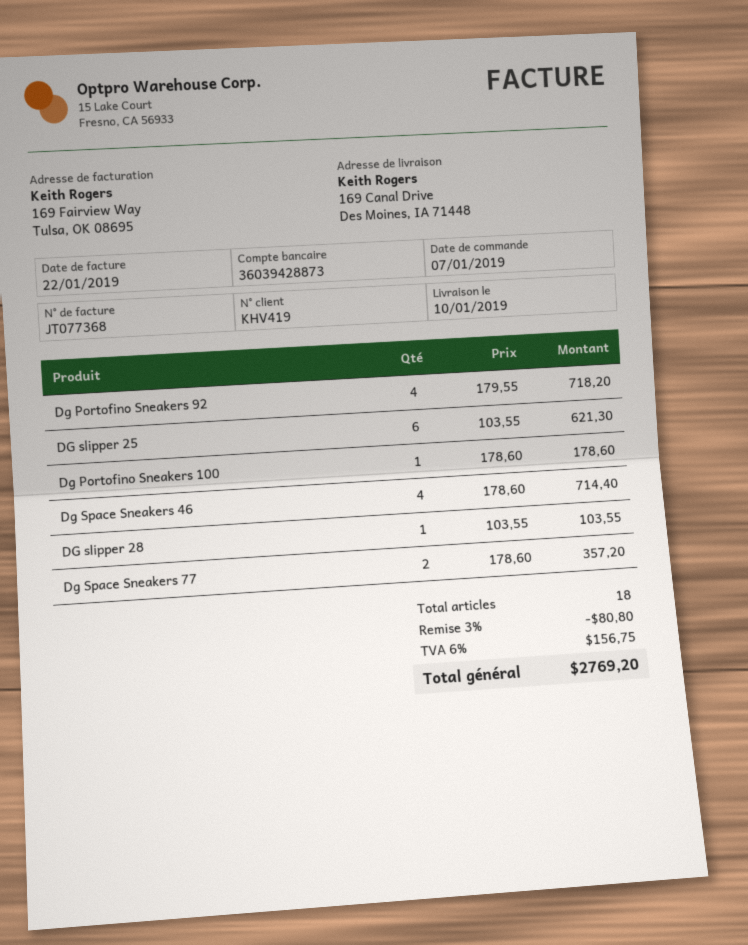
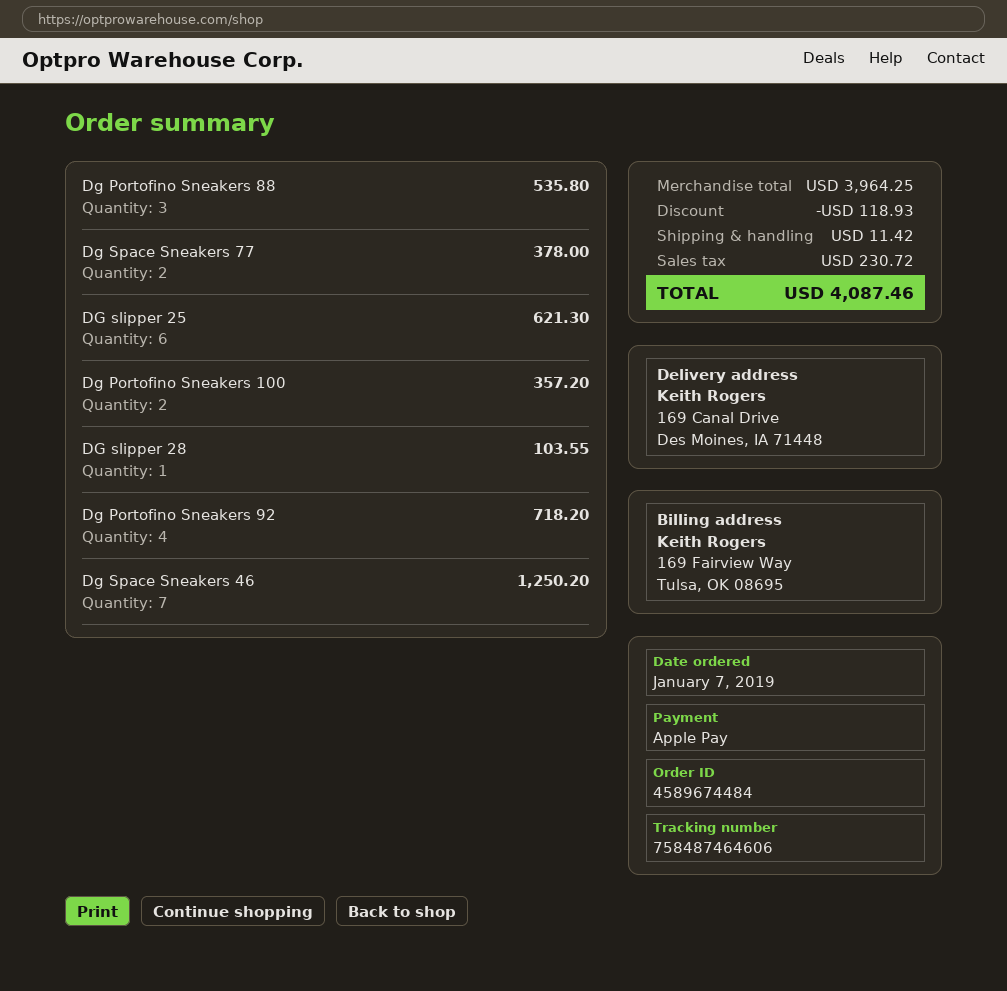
Dg Portofino Sneakers 100: 1 for 178.60 -> 2 for 357.20
Dg Space Sneakers 46: 4 for 714.40 -> 7 for 1250.20
Dg Space Sneakers 77: 2 for 357.20 -> 2 for 378.00
Dg Portofino Sneakers 88: none -> 3 for 535.80
discount: 80.80 -> 118.93
shipping: none -> 11.42
tax: 156.75 -> 230.72
total: 2769.20 -> 4087.46

